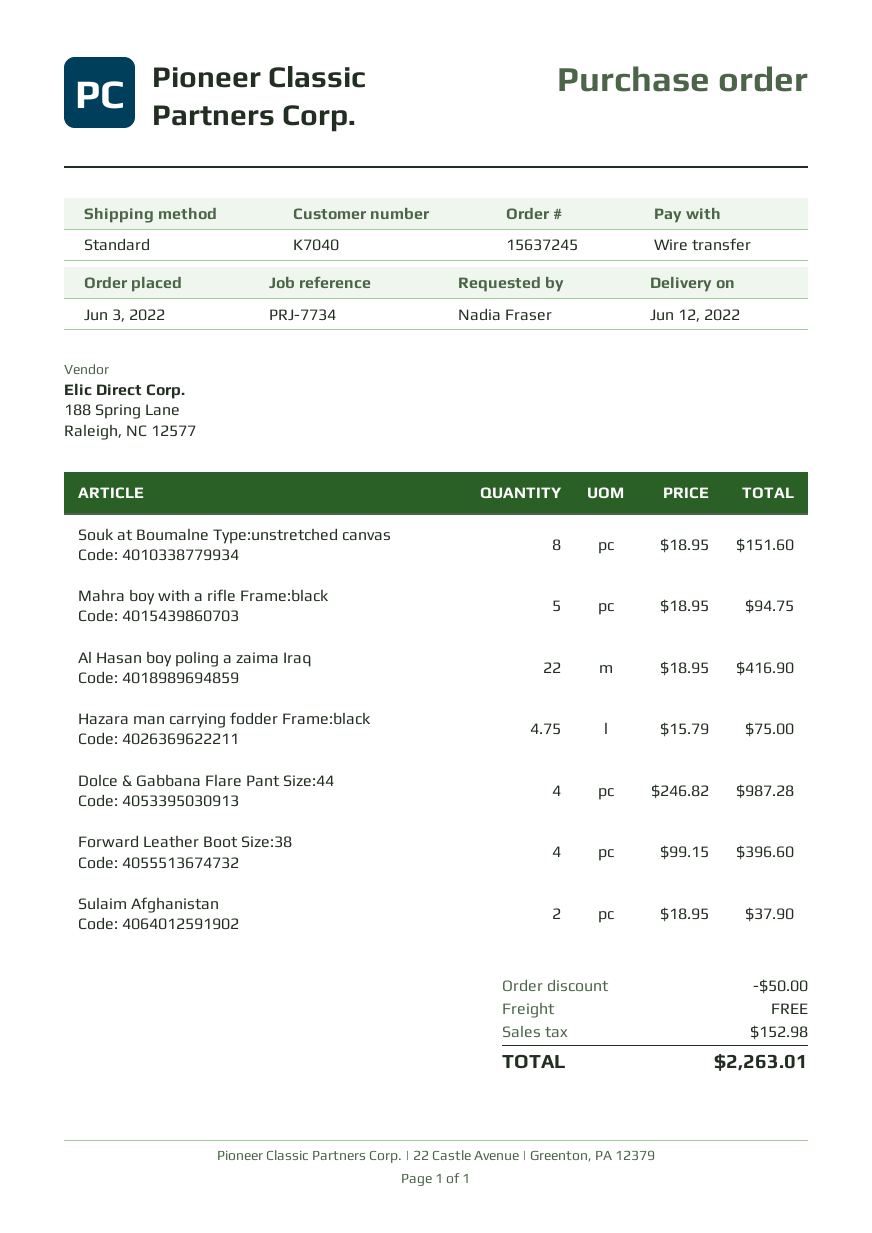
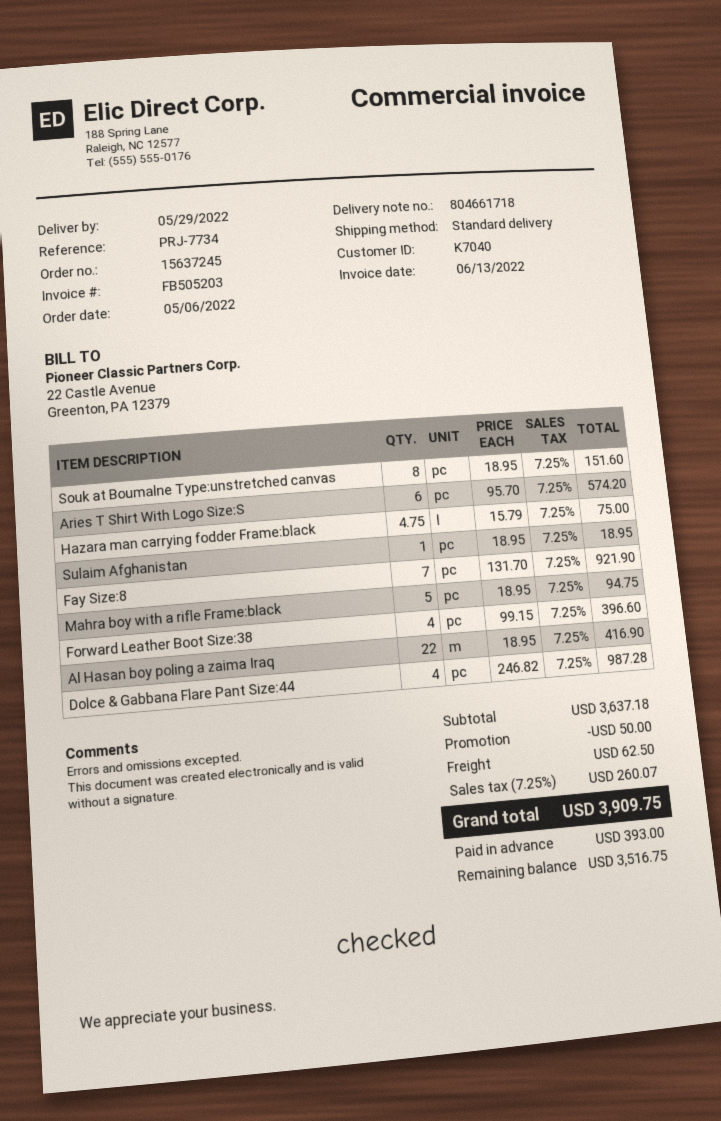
order date: 2022-06-03 -> 2022-05-06
delivery date: 2022-06-12 -> 2022-05-29
Sulaim Afghanistan: 2 x 18.95 = 37.90 -> 1 x 18.95 = 18.95
Aries T Shirt With Logo Size:S: none -> 6 x 95.70 = 574.20
Fay Size:8: none -> 7 x 131.70 = 921.90
shipping: 0.00 -> 62.50
tax: 152.98 -> 260.07
total: 2263.01 -> 3909.75

